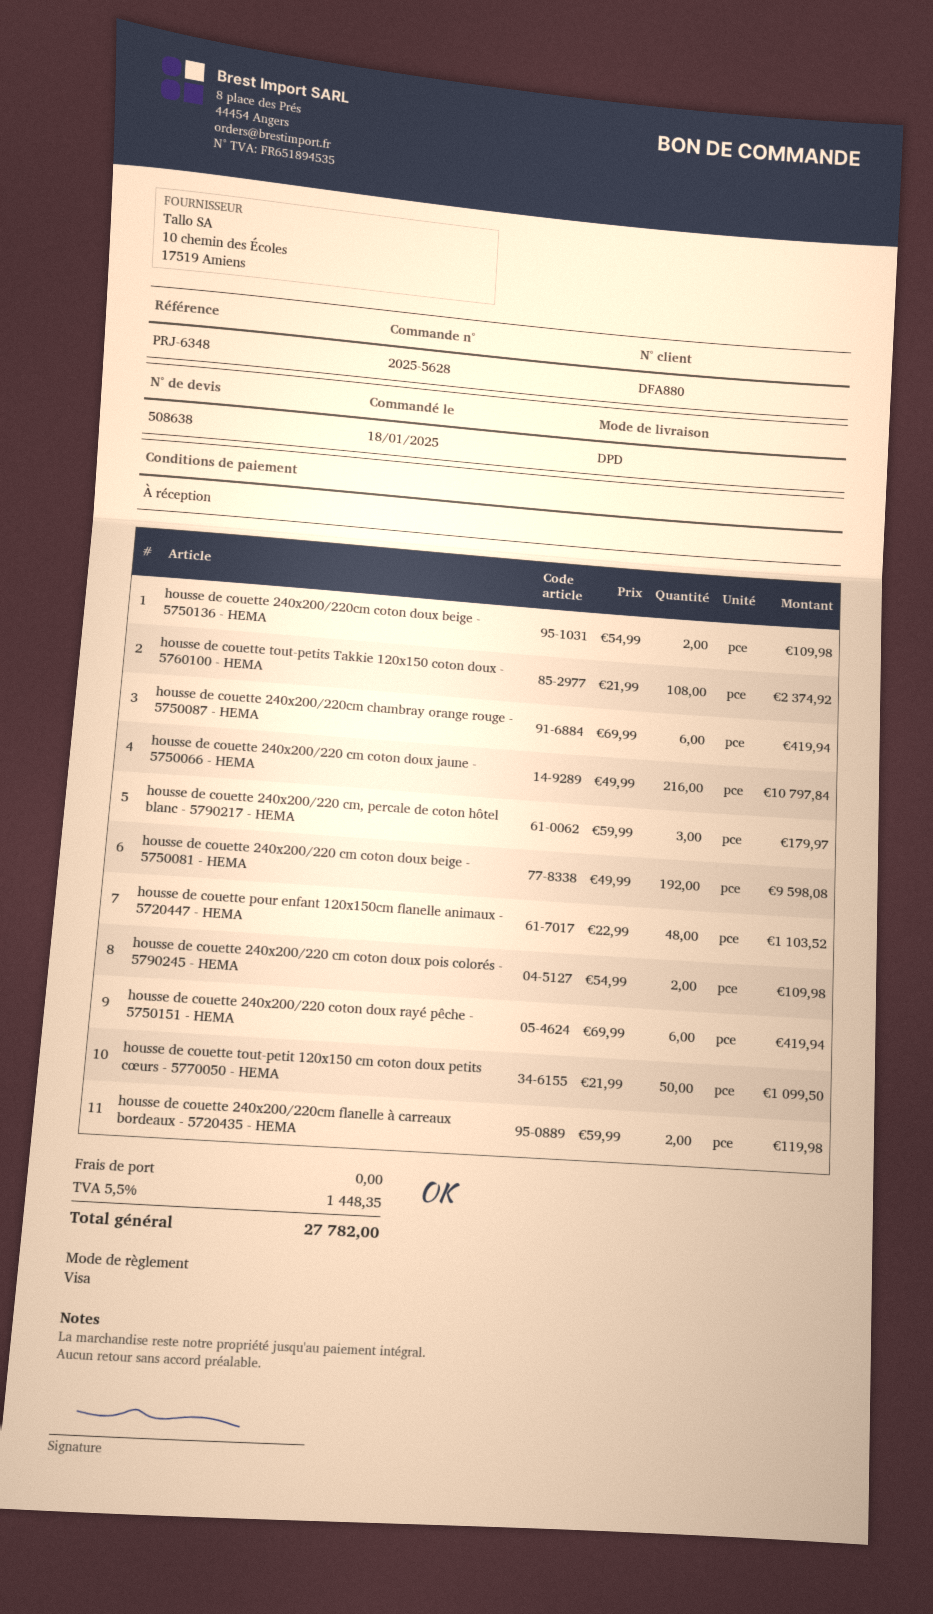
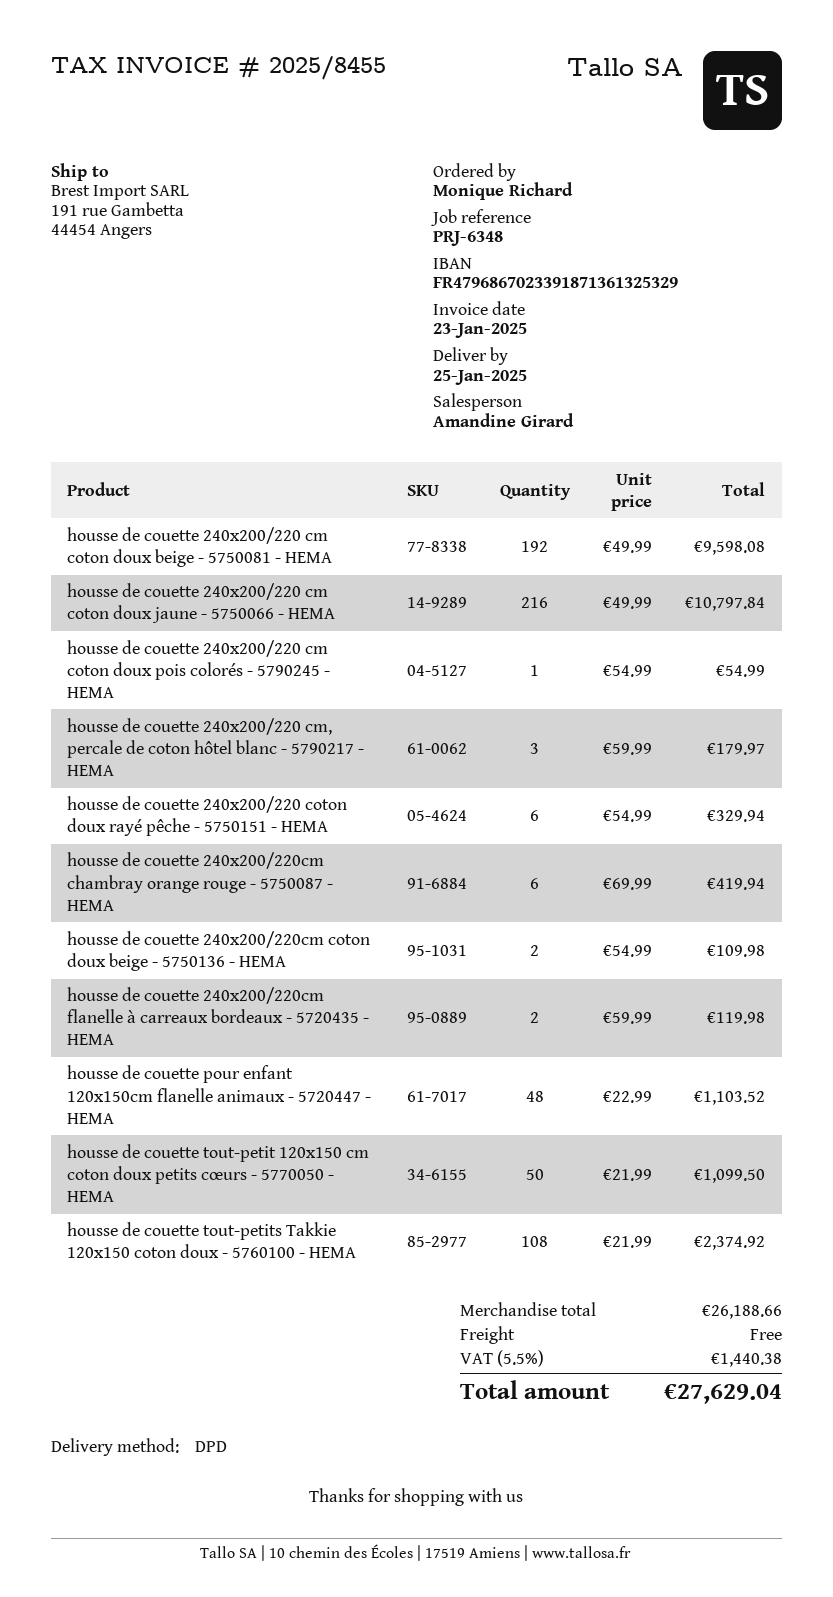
housse de couette 240x200/220 cm coton doux pois colorés - 5790245 - HEMA: 2 x 54.99 = 109.98 -> 1 x 54.99 = 54.99
housse de couette 240x200/220 coton doux rayé pêche - 5750151 - HEMA: 6 x 69.99 = 419.94 -> 6 x 54.99 = 329.94
tax: 5.5% = 1448.35 -> 5.5% = 1440.38
total: 27782.00 -> 27629.04

